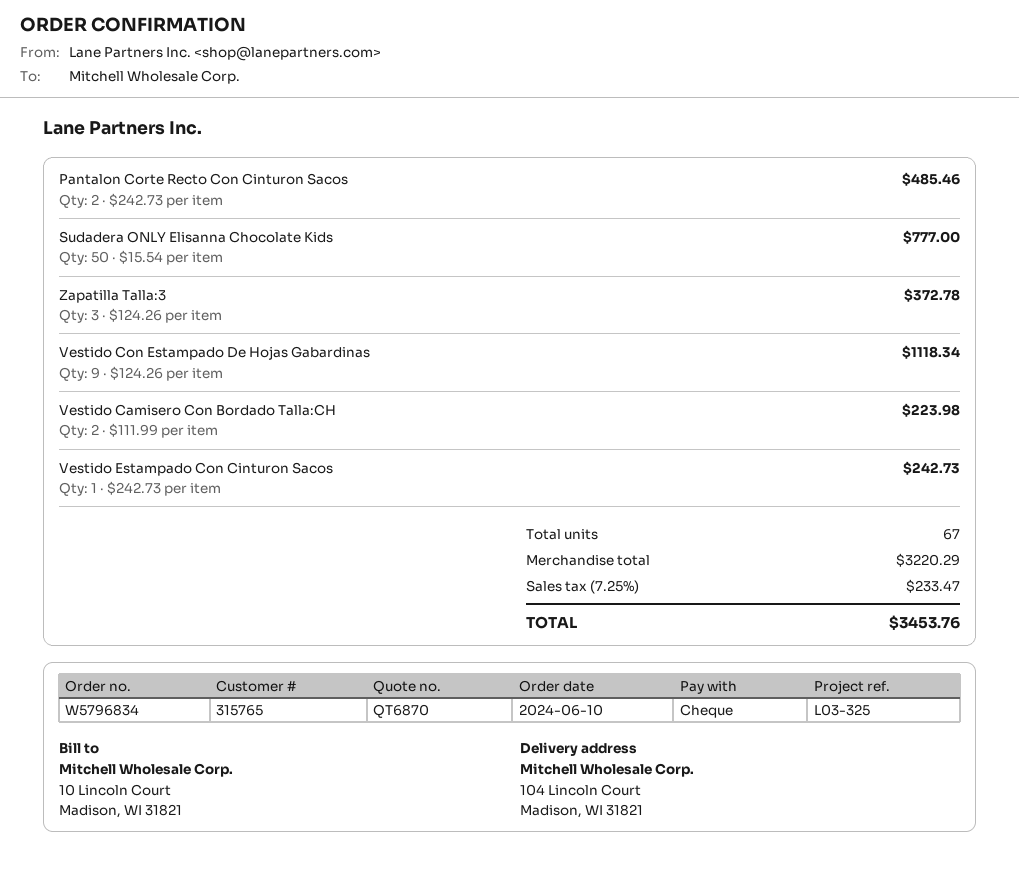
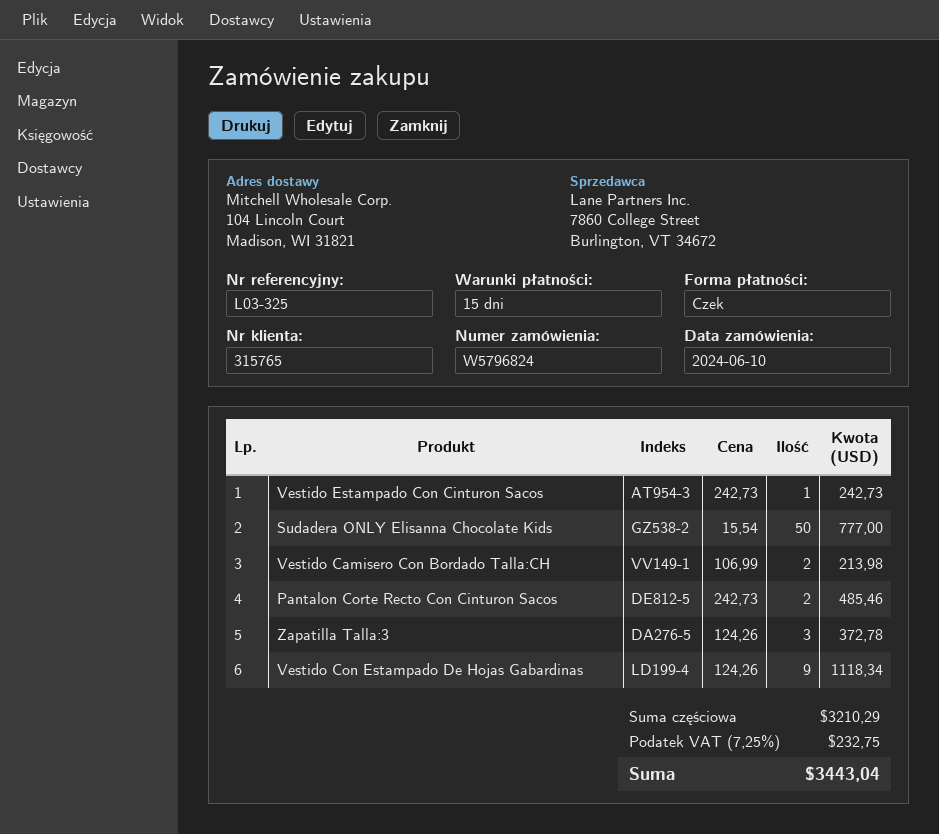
order number: W5796834 -> W5796824
Vestido Camisero Con Bordado Talla:CH: 2 x 111.99 = 223.98 -> 2 x 106.99 = 213.98
subtotal: 3220.29 -> 3210.29
tax: 7.25% = 233.47 -> 7.25% = 232.75
total: 3453.76 -> 3443.04

